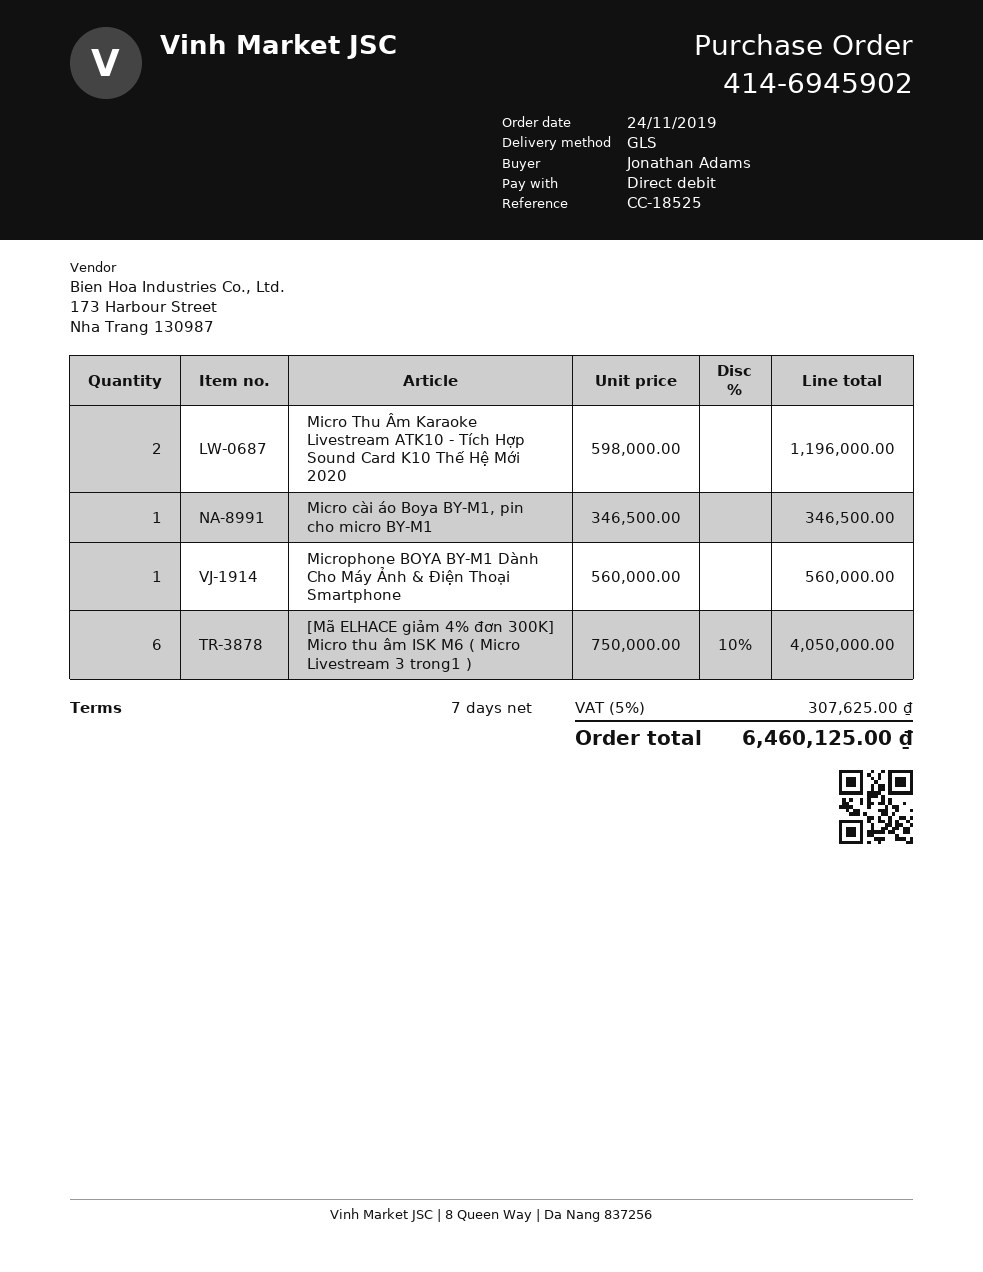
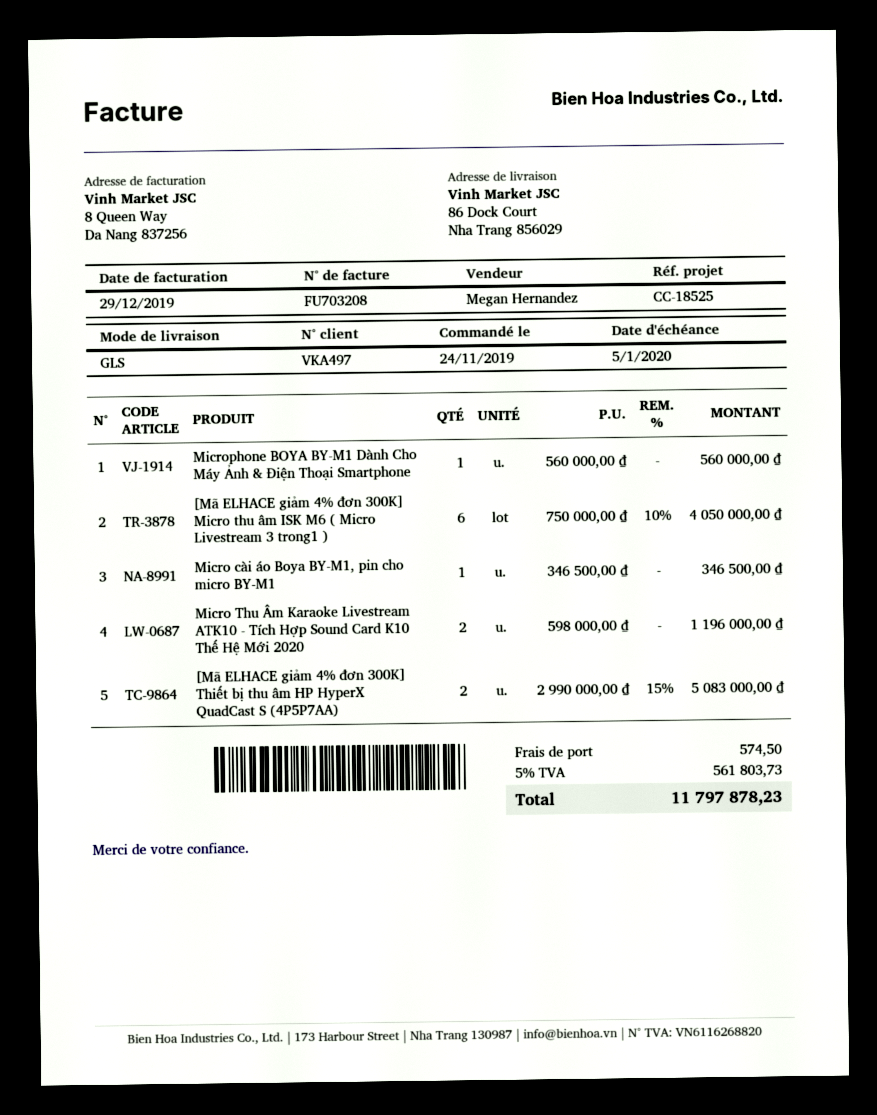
[Mã ELHACE giảm 4% đơn 300K] Thiết bị thu âm HP HyperX QuadCast S (4P5P7AA): none -> 2 x 2990000.00 - 15% = 5083000.00
shipping: none -> 574.50
tax: 5% = 307625.00 -> 5% = 561803.73
total: 6460125.00 -> 11797878.23

